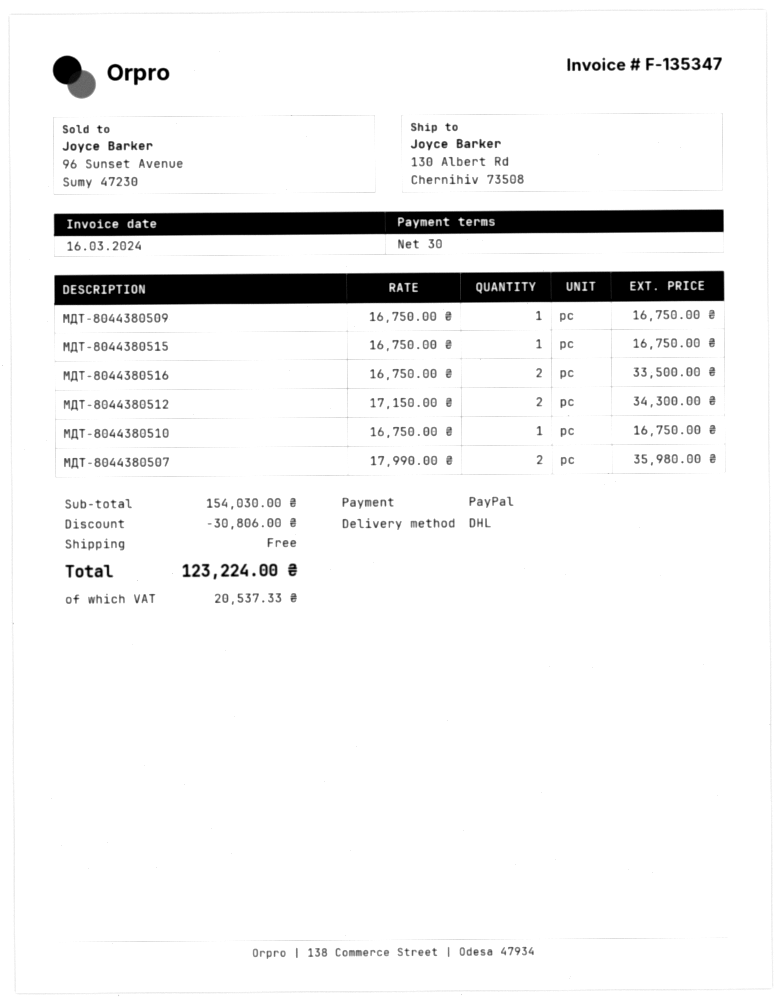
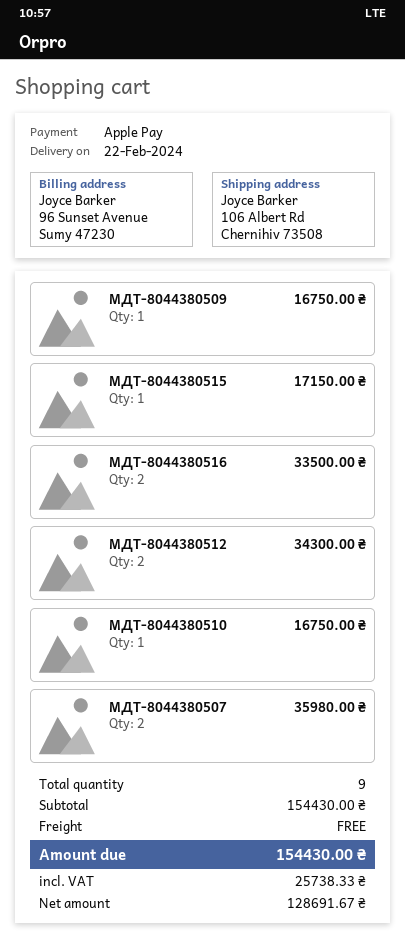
payment method: PayPal -> Apple Pay
ship to: 130 Albert Rd, Chernihiv 73508 -> 106 Albert Rd, Chernihiv 73508
МДТ-8044380515: 1 for 16750.00 -> 1 for 17150.00
subtotal: 154030.00 -> 154430.00
discount: 30806.00 -> none
tax: 20537.33 -> 25738.33
total: 123224.00 -> 154430.00

